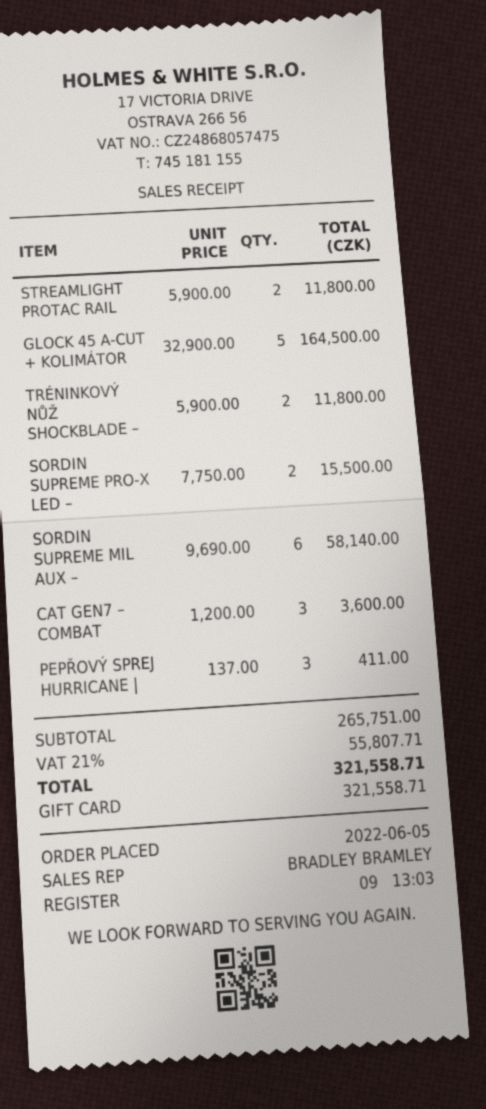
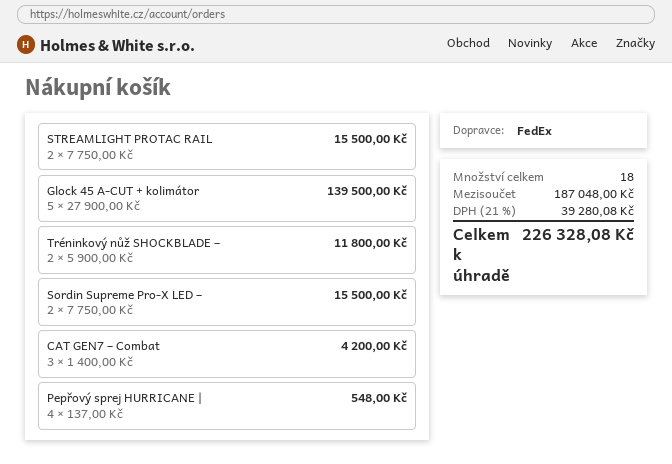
STREAMLIGHT PROTAC RAIL: 2 x 5900.00 = 11800.00 -> 2 x 7750.00 = 15500.00
GLOCK 45 A-CUT + KOLIMÁTOR: 5 x 32900.00 = 164500.00 -> 5 x 27900.00 = 139500.00
SORDIN SUPREME MIL AUX –: 6 x 9690.00 = 58140.00 -> none
CAT GEN7 – COMBAT: 3 x 1200.00 = 3600.00 -> 3 x 1400.00 = 4200.00
PEPŘOVÝ SPREJ HURRICANE |: 3 x 137.00 = 411.00 -> 4 x 137.00 = 548.00
subtotal: 265751.00 -> 187048.00
tax: 21% = 55807.71 -> 21% = 39280.08
total: 321558.71 -> 226328.08

